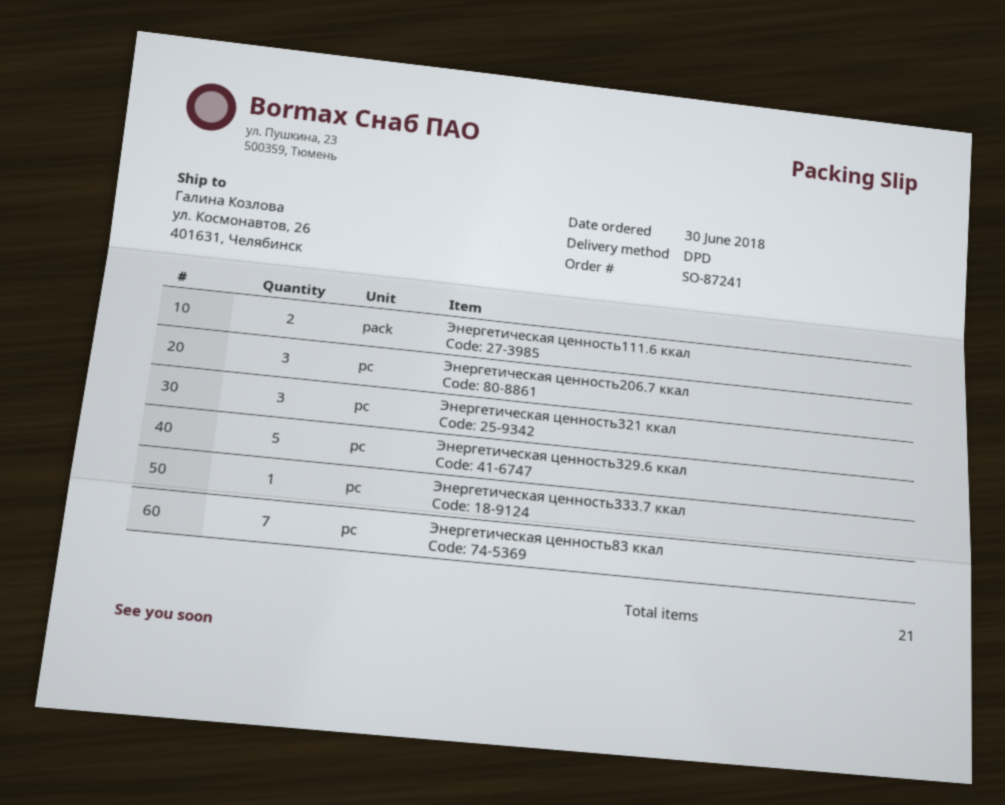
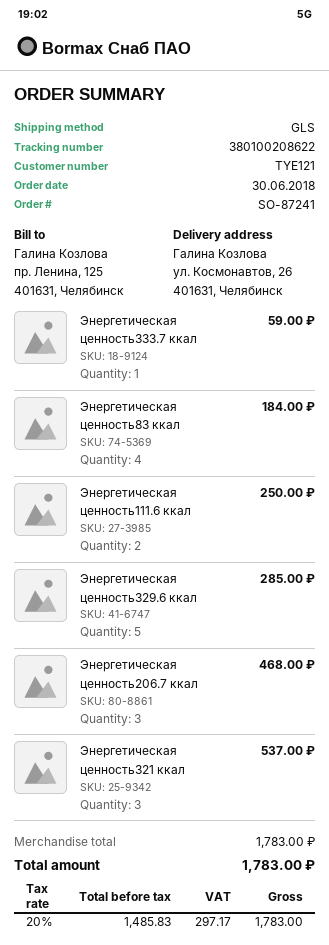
shipping method: DPD -> GLS
Энергетическая ценность83 ккал: 7 -> 4

